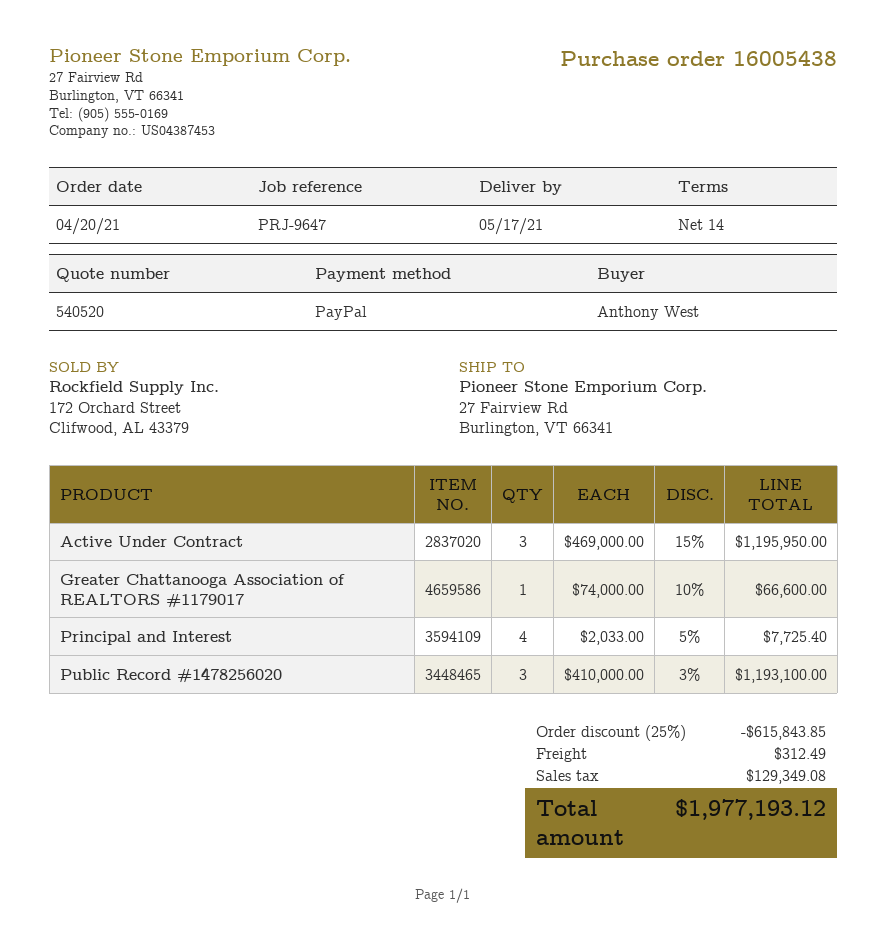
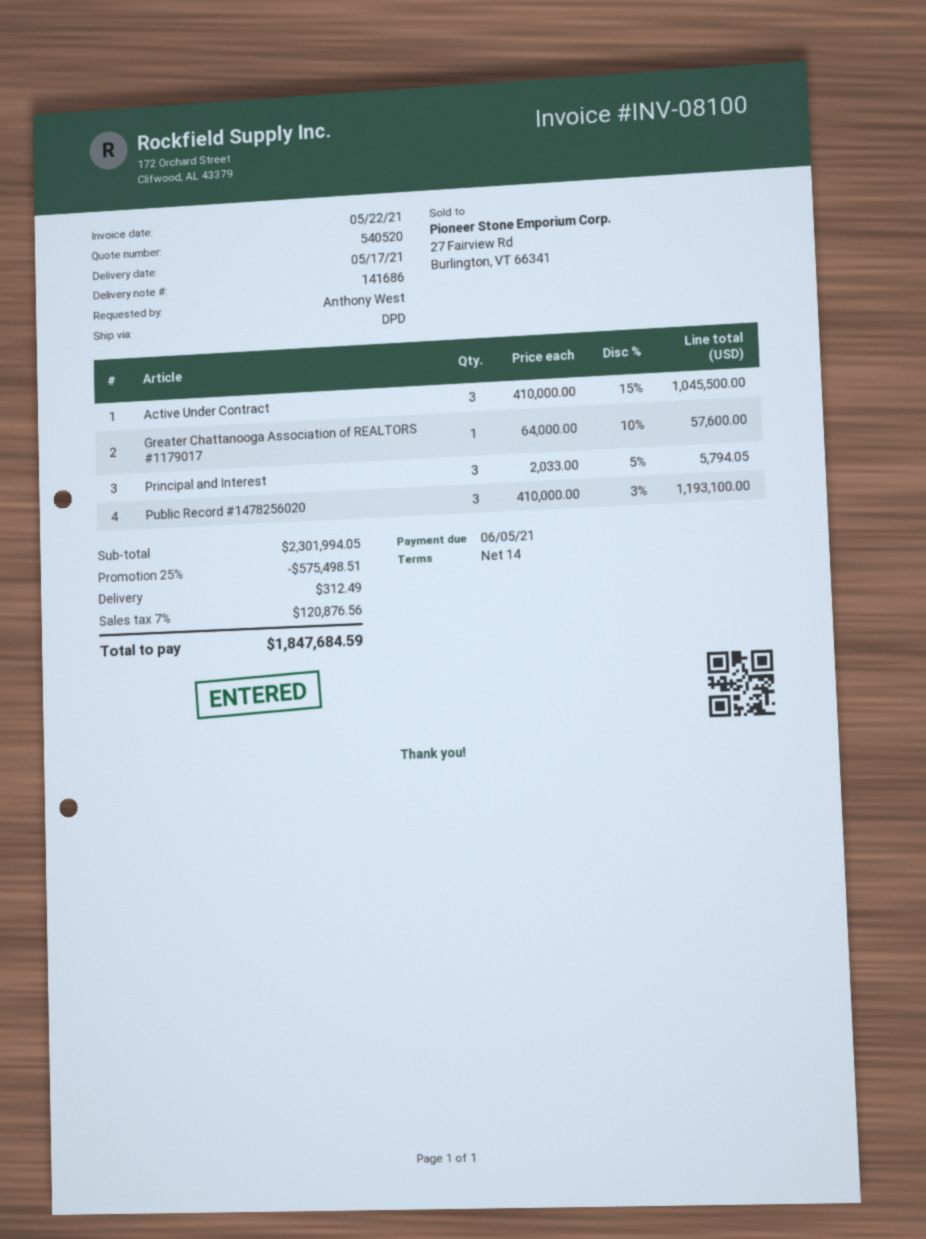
Active Under Contract: 3 x 469000.00 - 15% = 1195950.00 -> 3 x 410000.00 - 15% = 1045500.00
Greater Chattanooga Association of REALTORS #1179017: 1 x 74000.00 - 10% = 66600.00 -> 1 x 64000.00 - 10% = 57600.00
Principal and Interest: 4 x 2033.00 - 5% = 7725.40 -> 3 x 2033.00 - 5% = 5794.05
discount: 25% = 615843.85 -> 25% = 575498.51
tax: 129349.08 -> 120876.56
total: 1977193.12 -> 1847684.59

